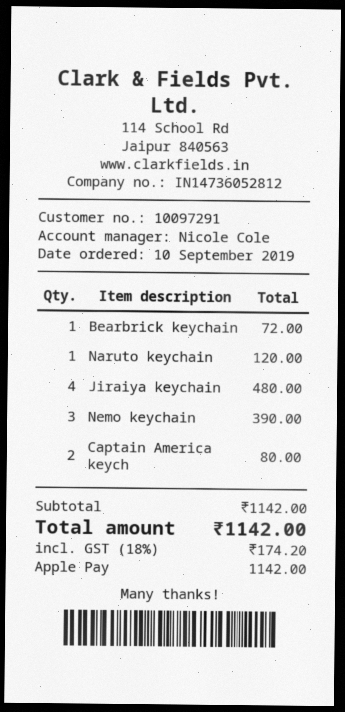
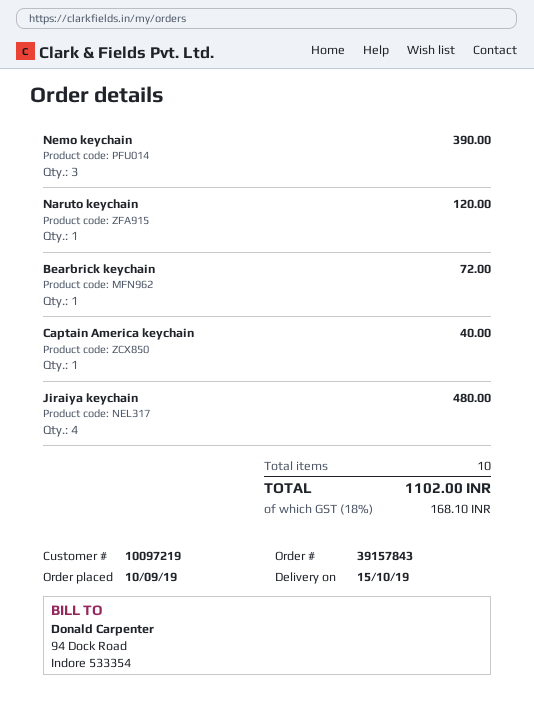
customer number: 10097291 -> 10097219
Captain America keych: 2 for 80.00 -> 1 for 40.00
tax: 18% = 174.20 -> 18% = 168.10
total: 1142.00 -> 1102.00

